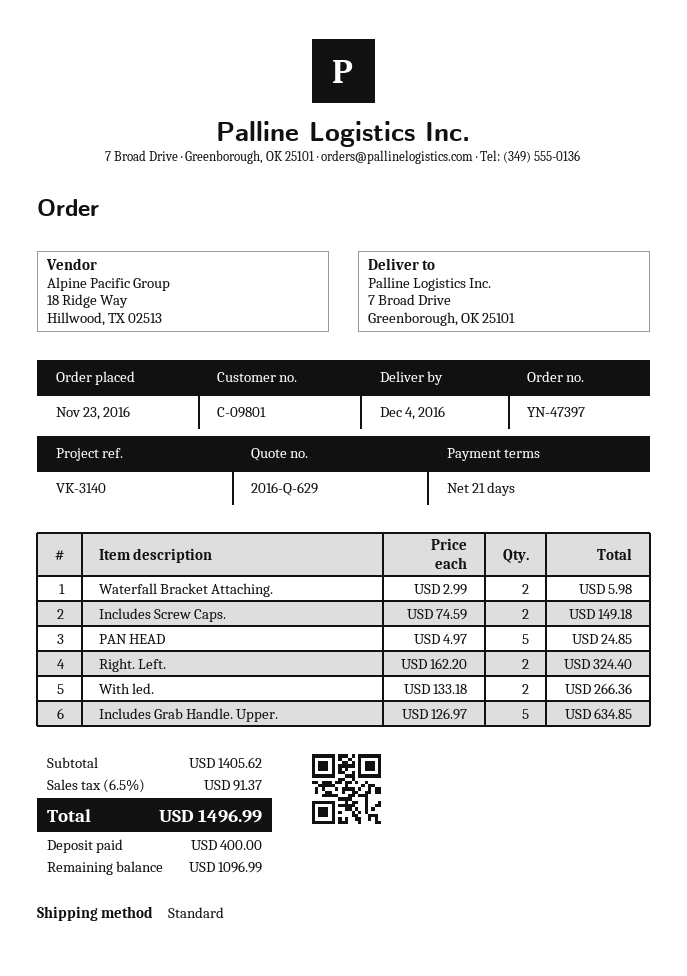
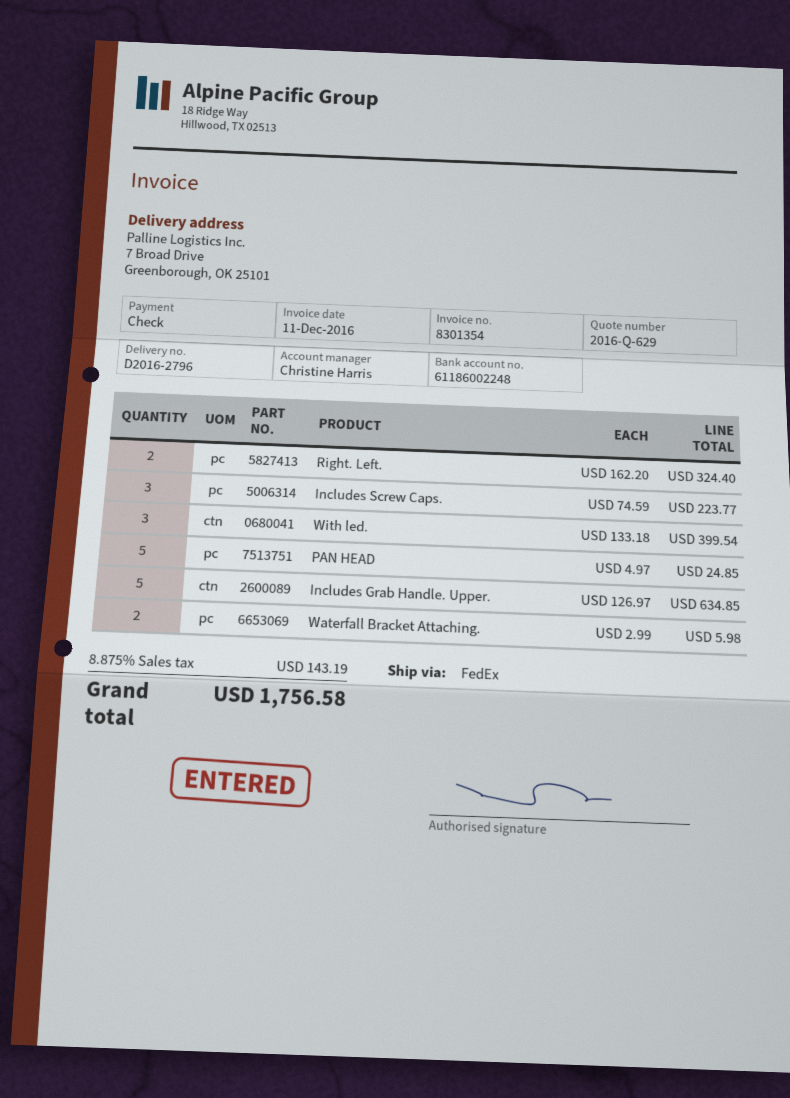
shipping method: standard -> FedEx
Includes Screw Caps.: 2 x 74.59 = 149.18 -> 3 x 74.59 = 223.77
With led.: 2 x 133.18 = 266.36 -> 3 x 133.18 = 399.54
tax: 6.5% = 91.37 -> 8.875% = 143.19
total: 1496.99 -> 1756.58

